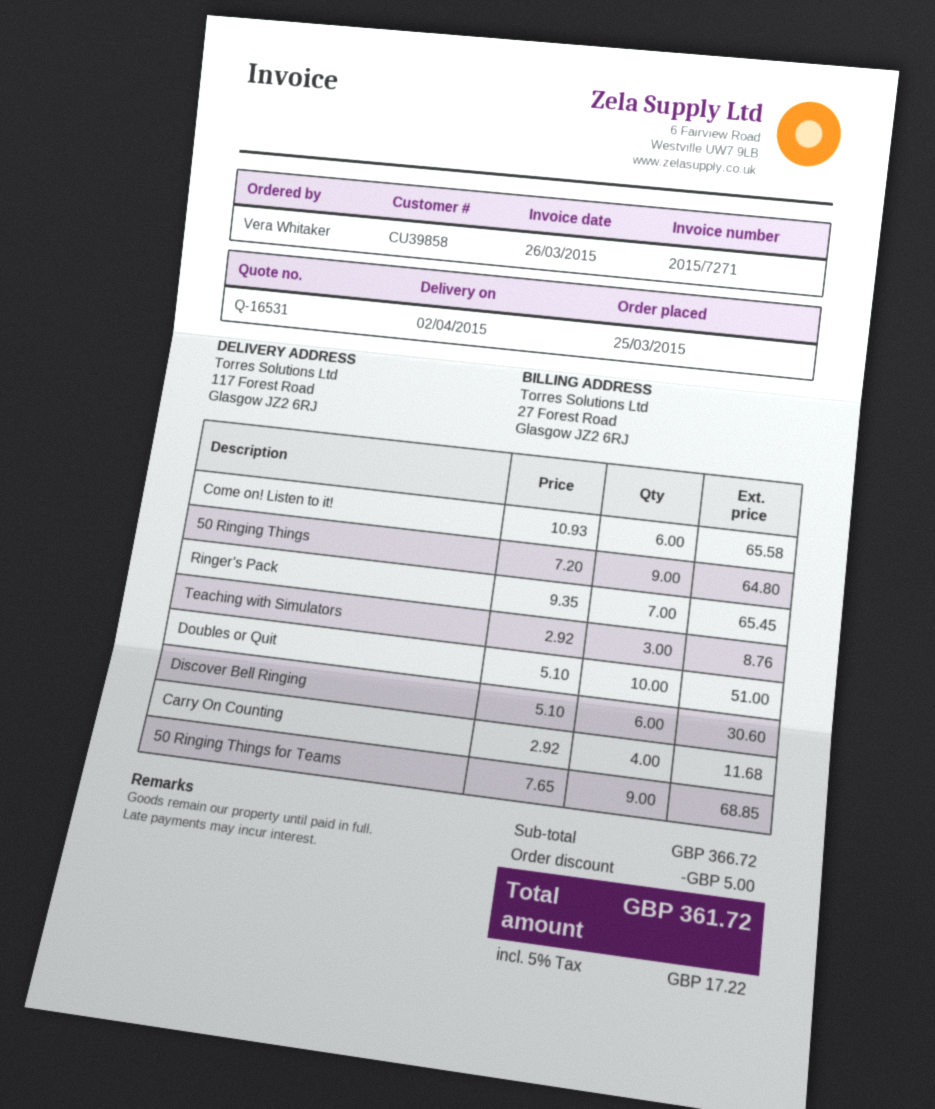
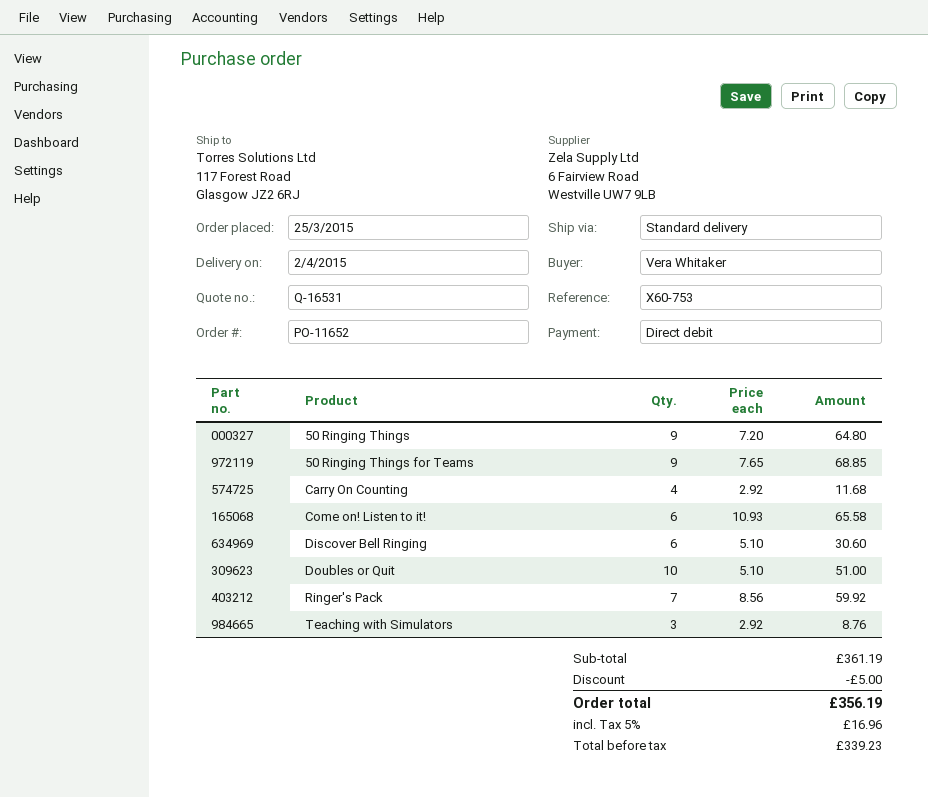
Ringer's Pack: 7 x 9.35 = 65.45 -> 7 x 8.56 = 59.92
subtotal: 366.72 -> 361.19
tax: 5% = 17.22 -> 5% = 16.96
total: 361.72 -> 356.19

